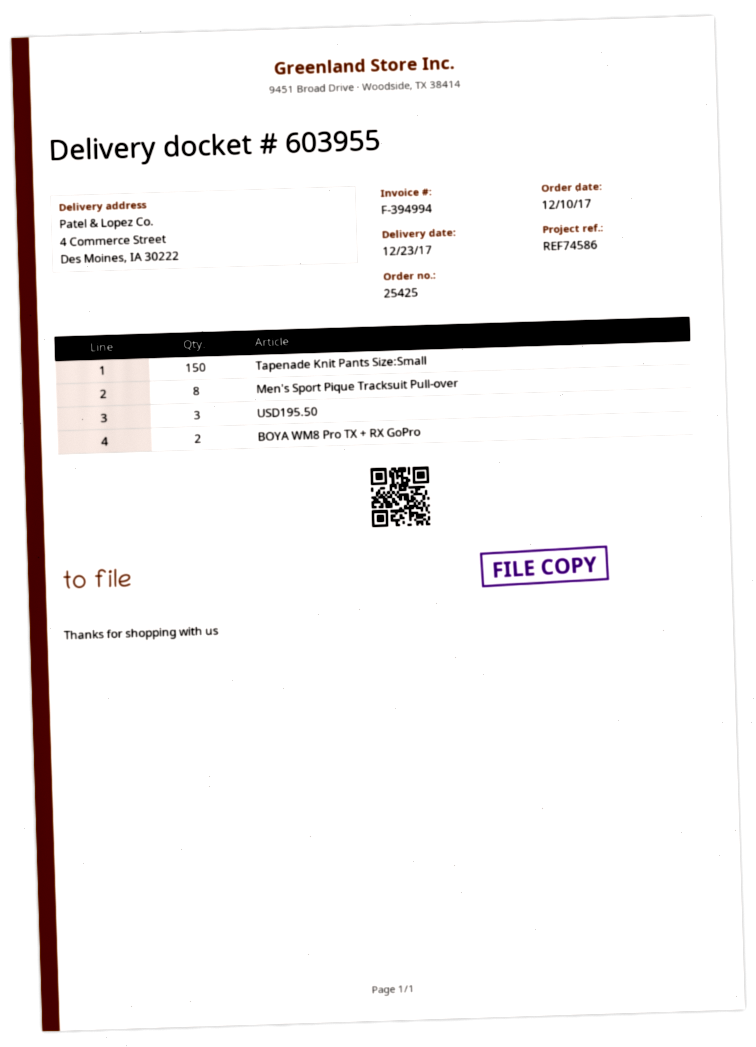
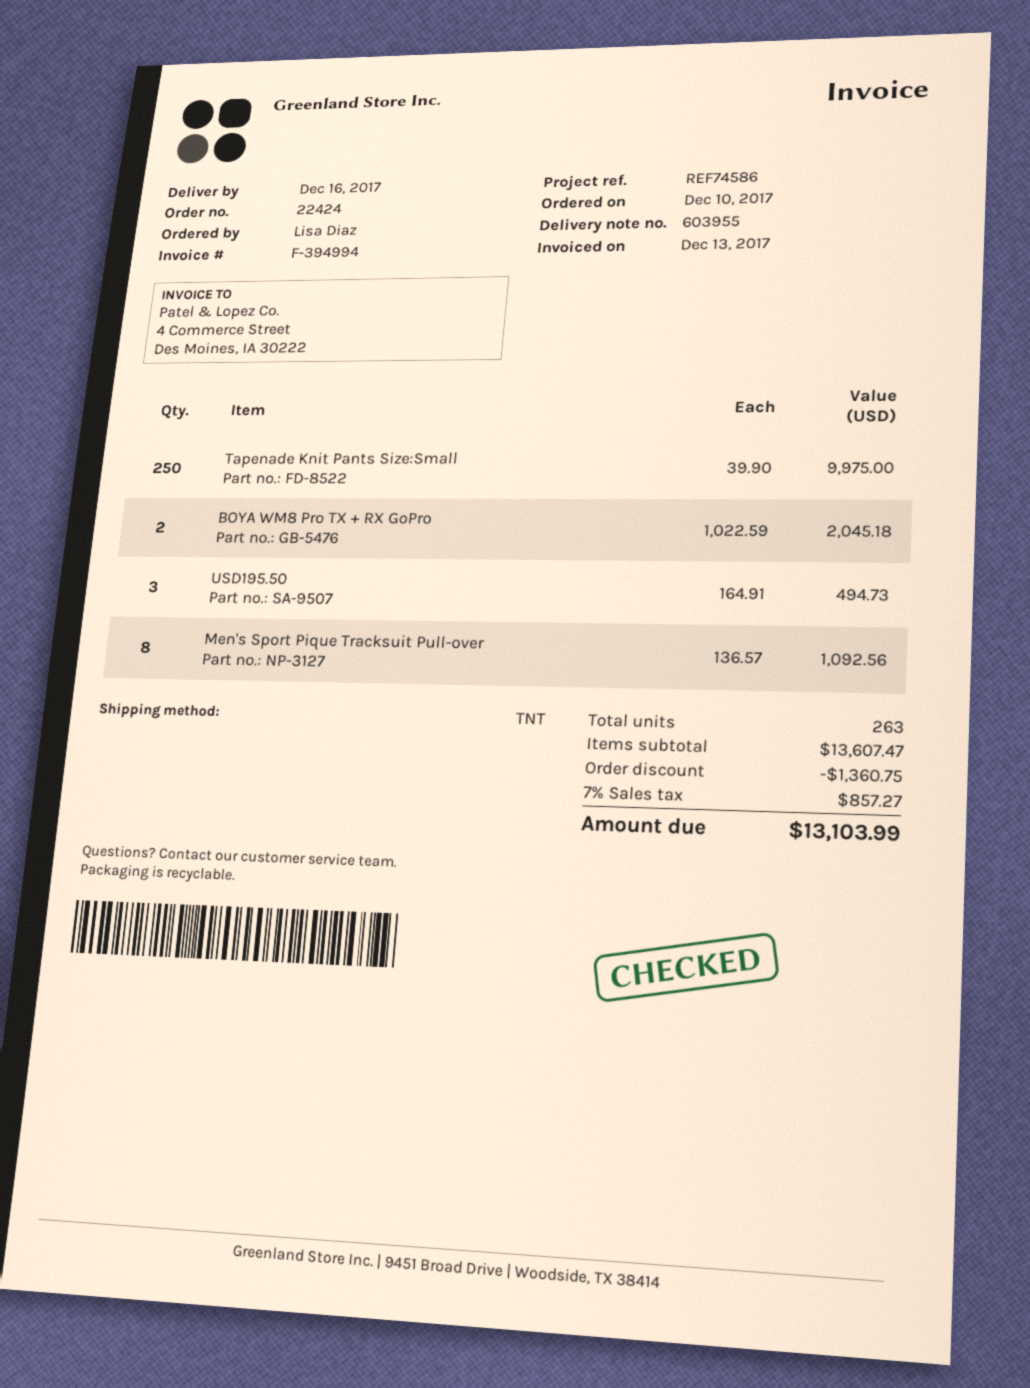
order number: 25425 -> 22424
delivery date: 2017-12-23 -> 2017-12-16
Tapenade Knit Pants Size:Small: 150 -> 250

